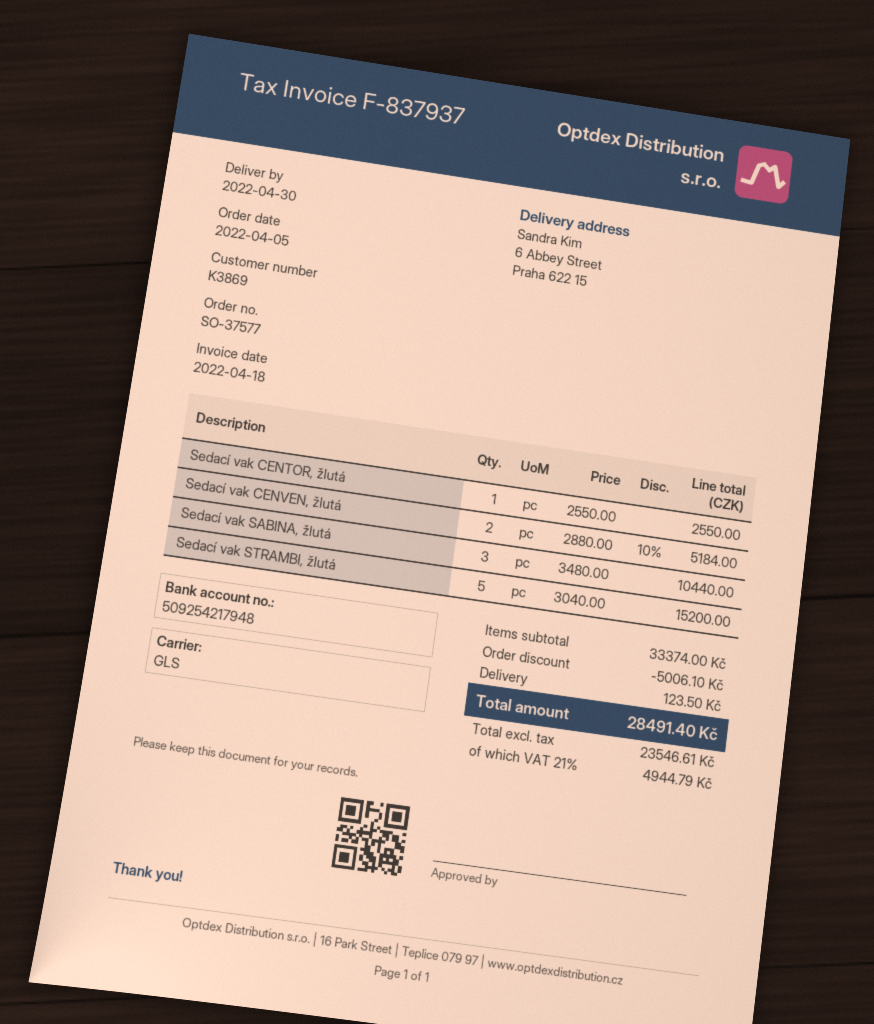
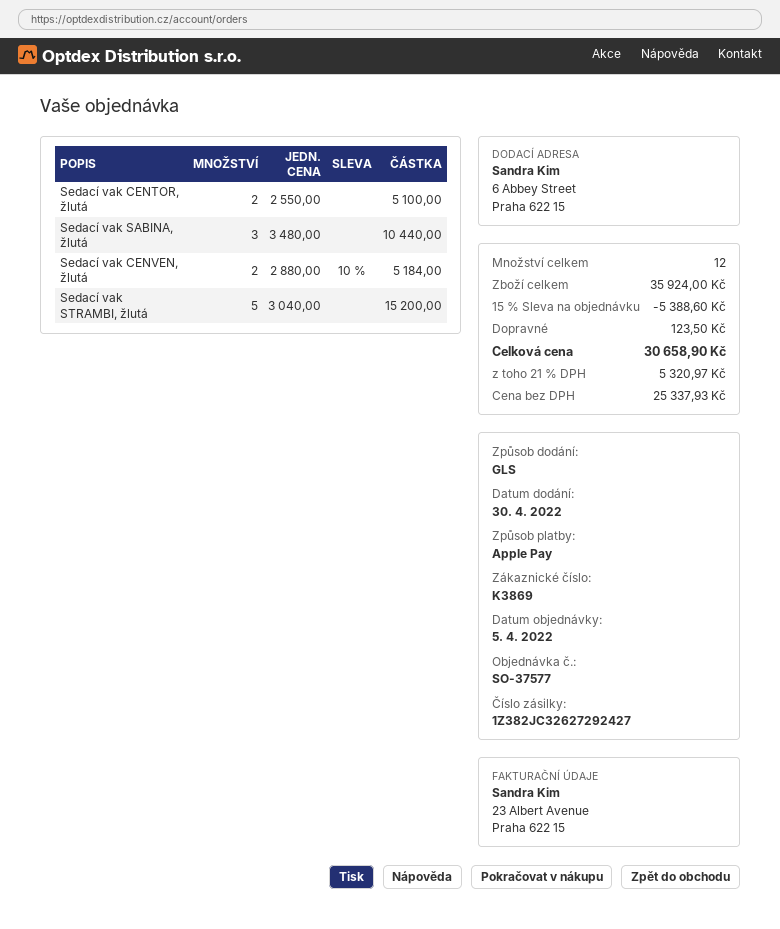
Sedací vak CENTOR, žlutá: 1 x 2550.00 = 2550.00 -> 2 x 2550.00 = 5100.00
subtotal: 33374.00 -> 35924.00
discount: 5006.10 -> 5388.60
net: 23546.61 -> 25337.93
tax: 21% = 4944.79 -> 21% = 5320.97
total: 28491.40 -> 30658.90

